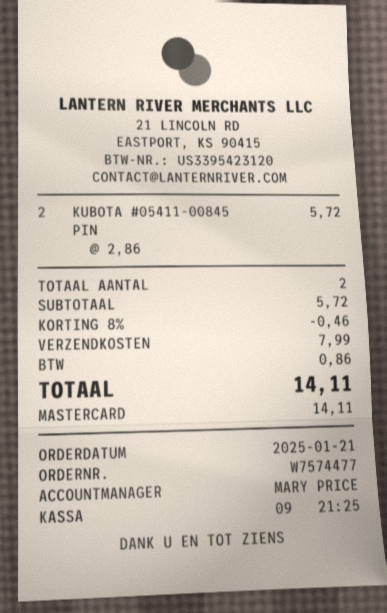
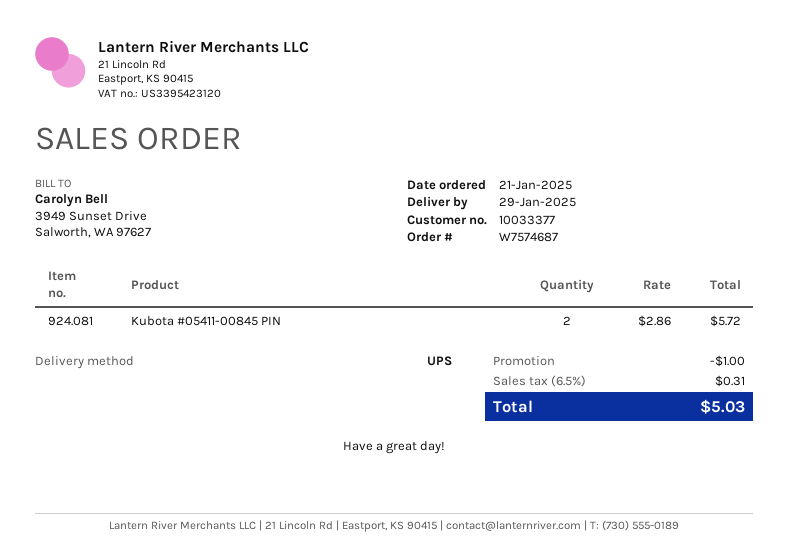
order number: W7574477 -> W7574687
discount: 0.46 -> 1.00
shipping: 7.99 -> none
tax: 0.86 -> 0.31
total: 14.11 -> 5.03

